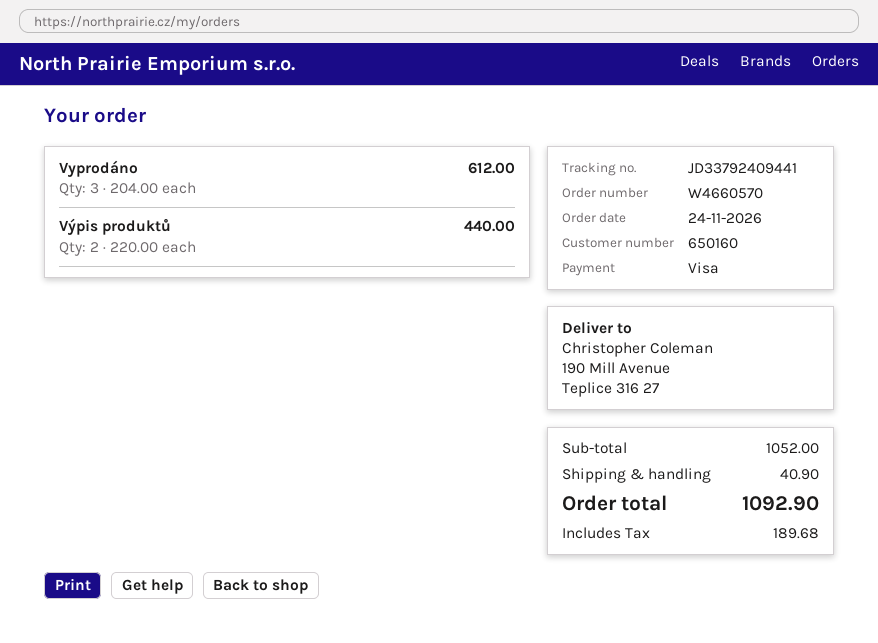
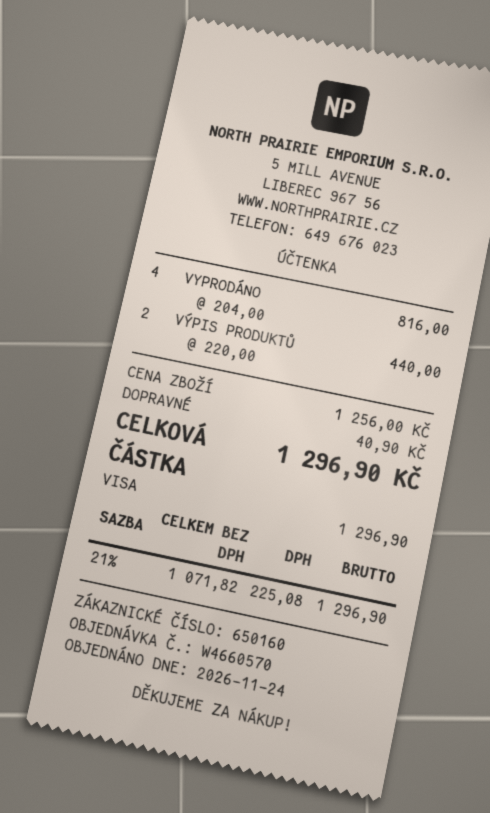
Vyprodáno: 3 x 204.00 = 612.00 -> 4 x 204.00 = 816.00
subtotal: 1052.00 -> 1256.00
tax: 189.68 -> 225.08
total: 1092.90 -> 1296.90

